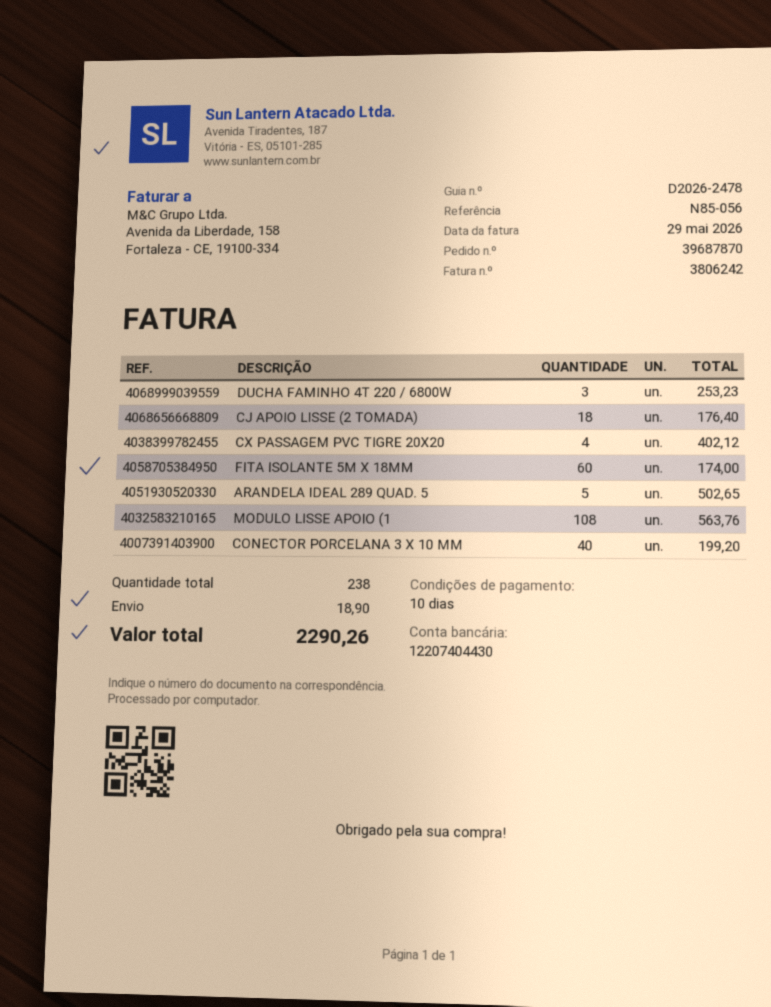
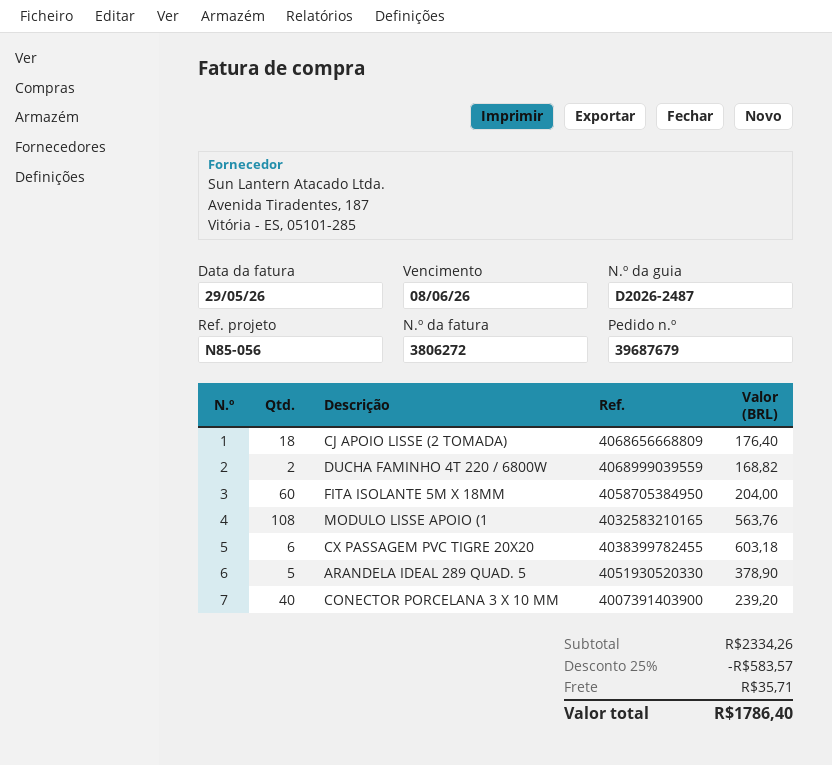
order number: 39687870 -> 39687679
delivery note number: D2026-2478 -> D2026-2487
invoice number: 3806242 -> 3806272
DUCHA FAMINHO 4T 220 / 6800W: 3 for 253.23 -> 2 for 168.82
CX PASSAGEM PVC TIGRE 20X20: 4 for 402.12 -> 6 for 603.18
FITA ISOLANTE 5M X 18MM: 60 for 174.00 -> 60 for 204.00
ARANDELA IDEAL 289 QUAD. 5: 5 for 502.65 -> 5 for 378.90
CONECTOR PORCELANA 3 X 10 MM: 40 for 199.20 -> 40 for 239.20
discount: none -> 25% = 583.57
shipping: 18.90 -> 35.71
total: 2290.26 -> 1786.40

